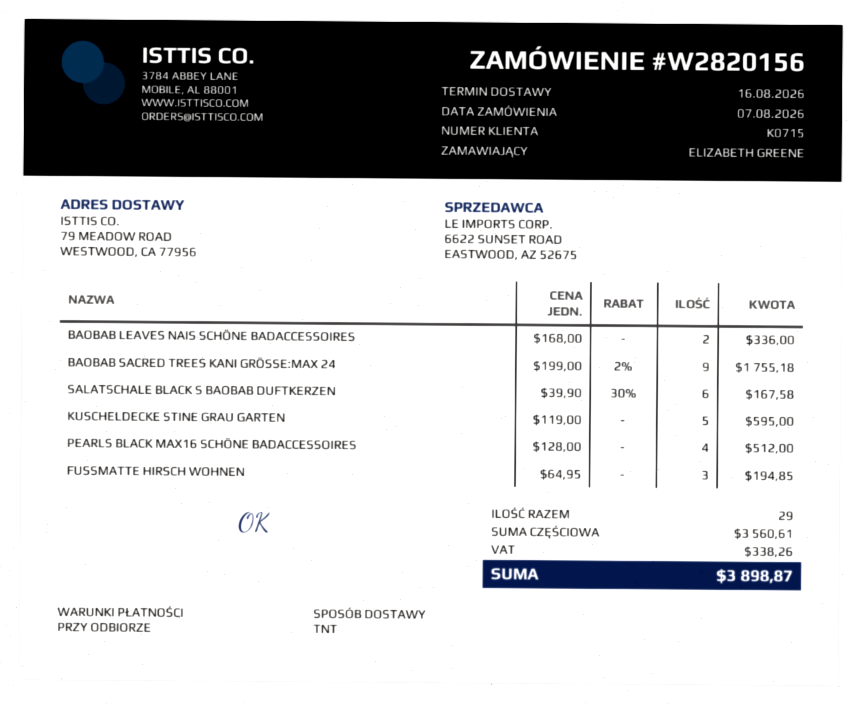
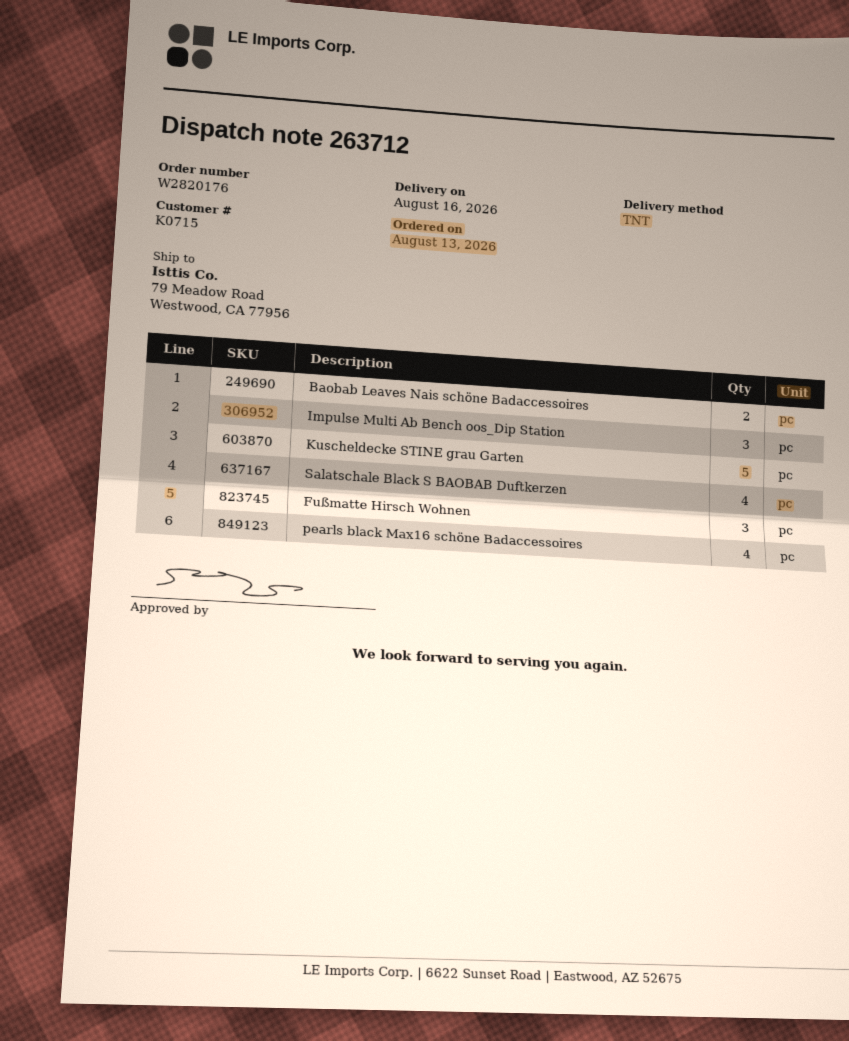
order number: W2820156 -> W2820176
order date: 2026-08-07 -> 2026-08-13
BAOBAB SACRED TREES KANI GRÖSSE:MAX 24: 9 -> none
SALATSCHALE BLACK S BAOBAB DUFTKERZEN: 6 -> 4
Impulse Multi Ab Bench oos_Dip Station: none -> 3

